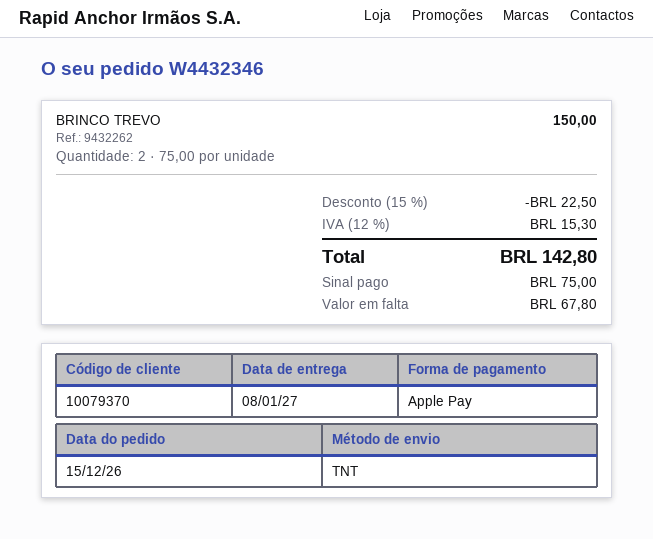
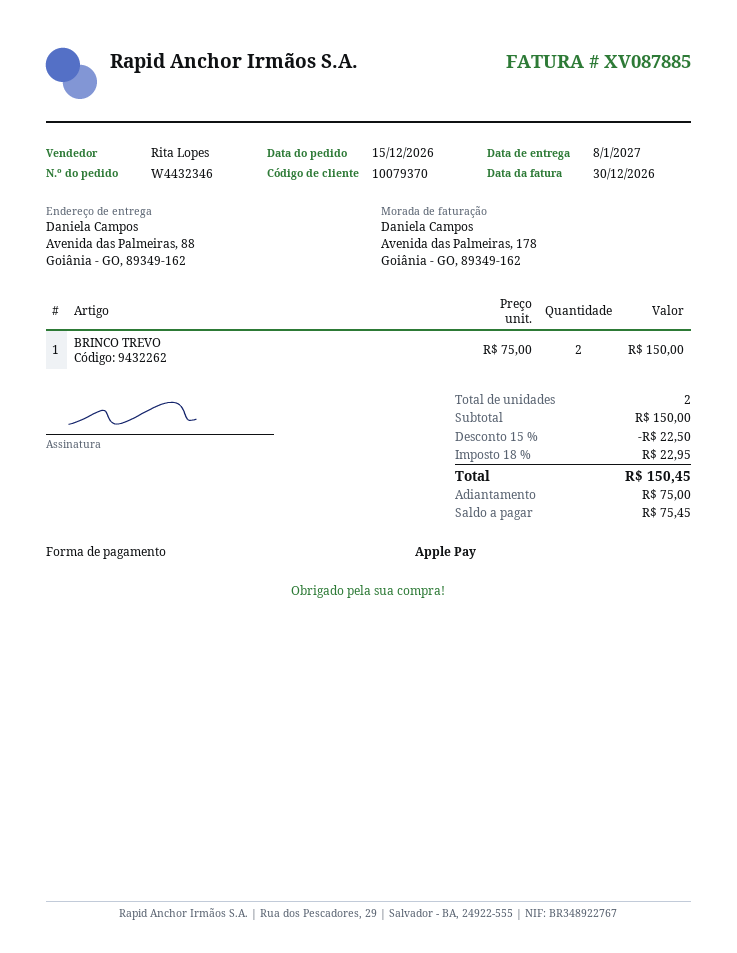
tax: 12% = 15.30 -> 18% = 22.95
total: 142.80 -> 150.45
balance: 67.80 -> 75.45

